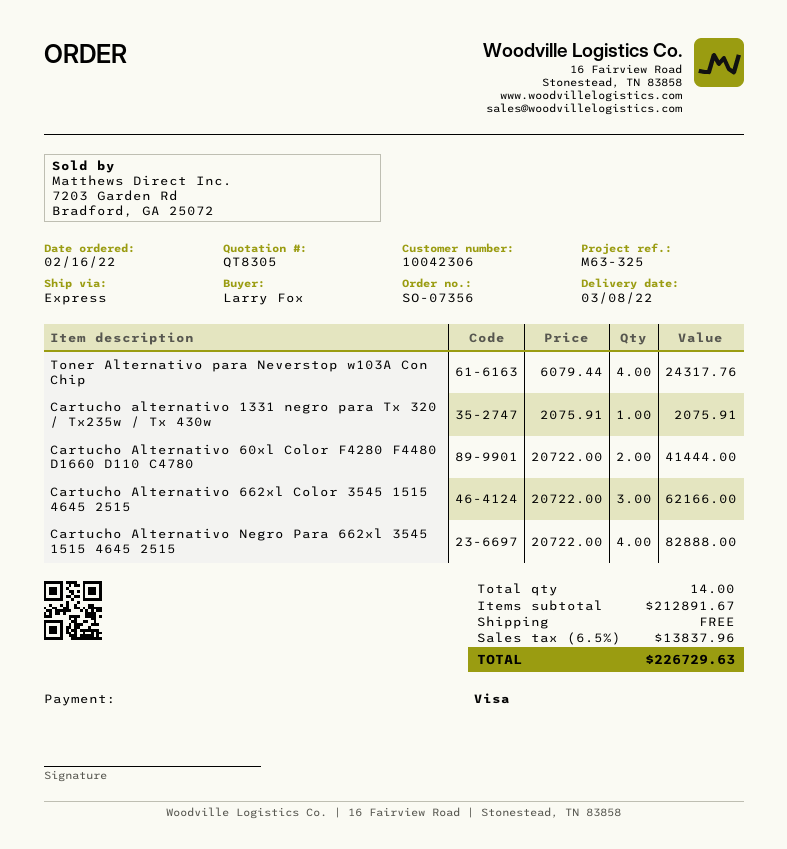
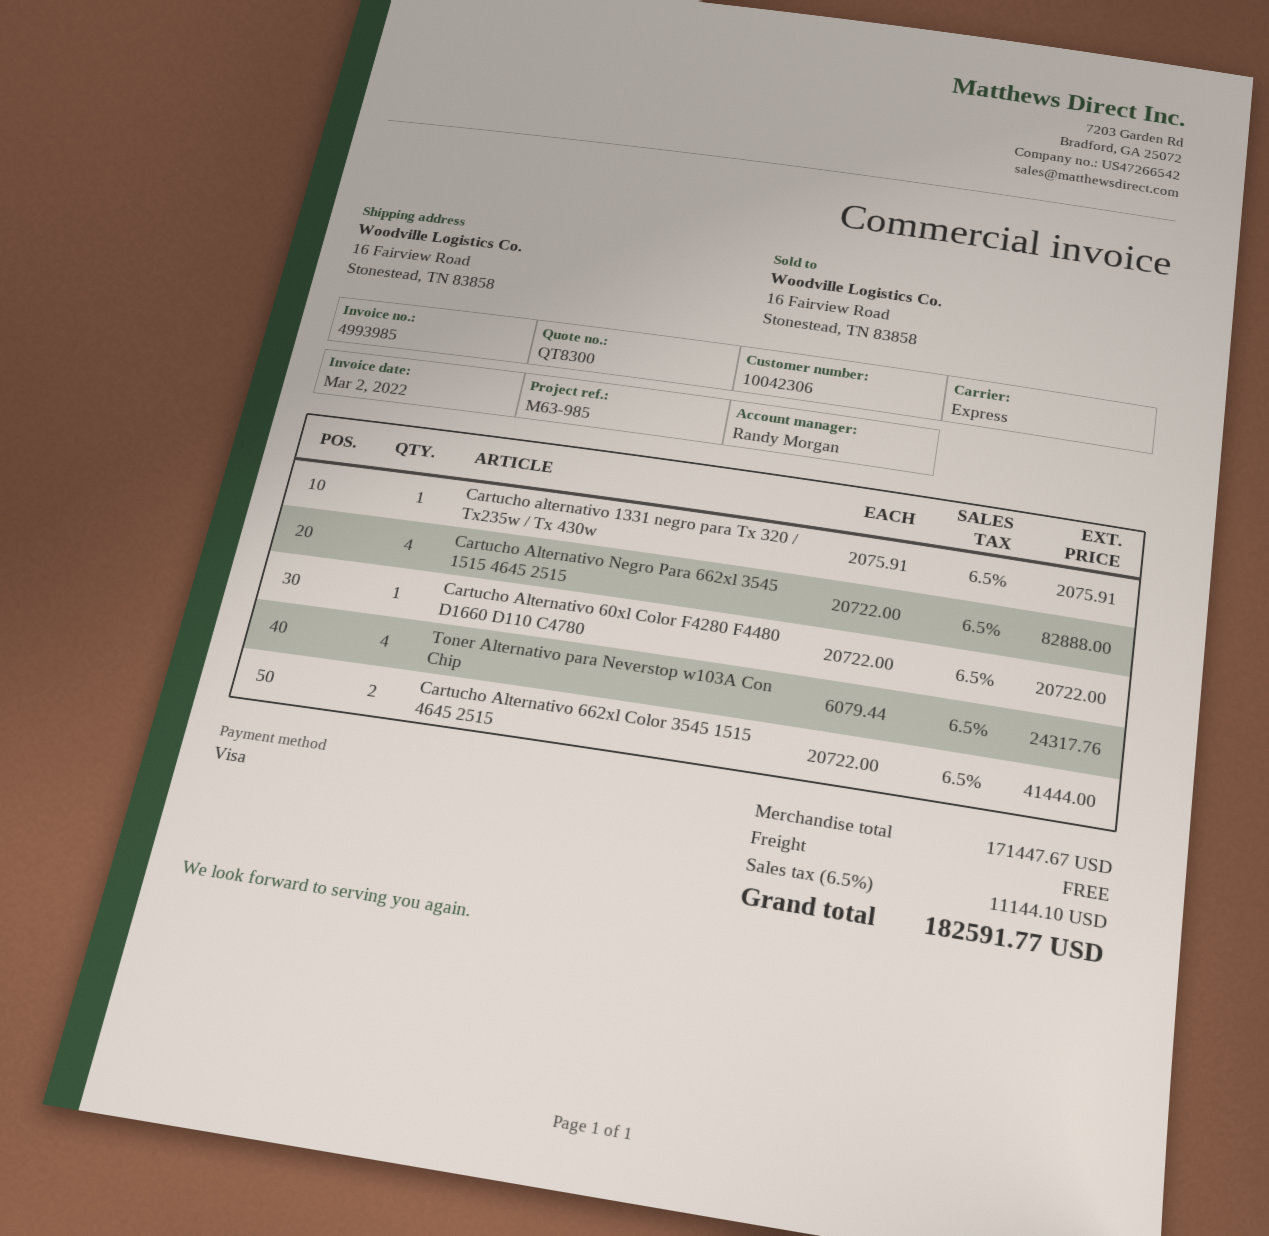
quote number: QT8305 -> QT8300
reference: M63-325 -> M63-985
Cartucho Alternativo 60xl Color F4280 F4480 D1660 D110 C4780: 2 x 20722.00 = 41444.00 -> 1 x 20722.00 = 20722.00
Cartucho Alternativo 662xl Color 3545 1515 4645 2515: 3 x 20722.00 = 62166.00 -> 2 x 20722.00 = 41444.00
subtotal: 212891.67 -> 171447.67
tax: 6.5% = 13837.96 -> 6.5% = 11144.10
total: 226729.63 -> 182591.77

